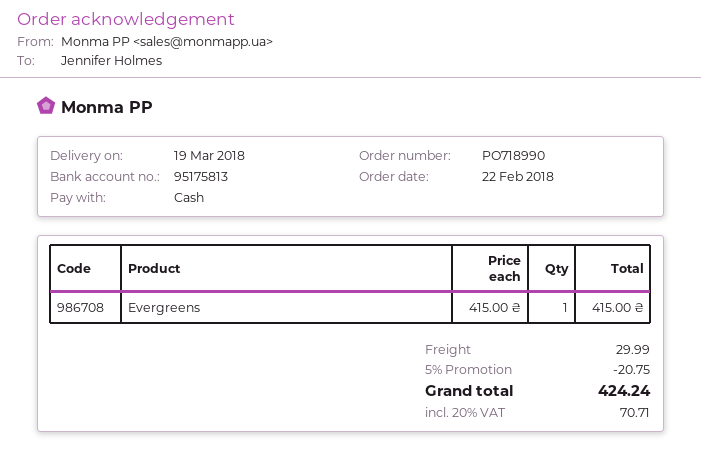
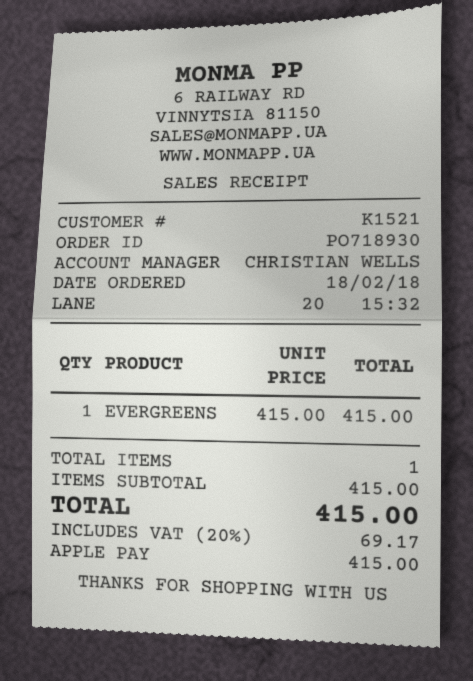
order number: PO718990 -> PO718930
order date: 2018-02-22 -> 2018-02-18
payment method: cash -> Apple Pay
discount: 5% = 20.75 -> none
shipping: 29.99 -> none
tax: 20% = 70.71 -> 20% = 69.17
total: 424.24 -> 415.00

